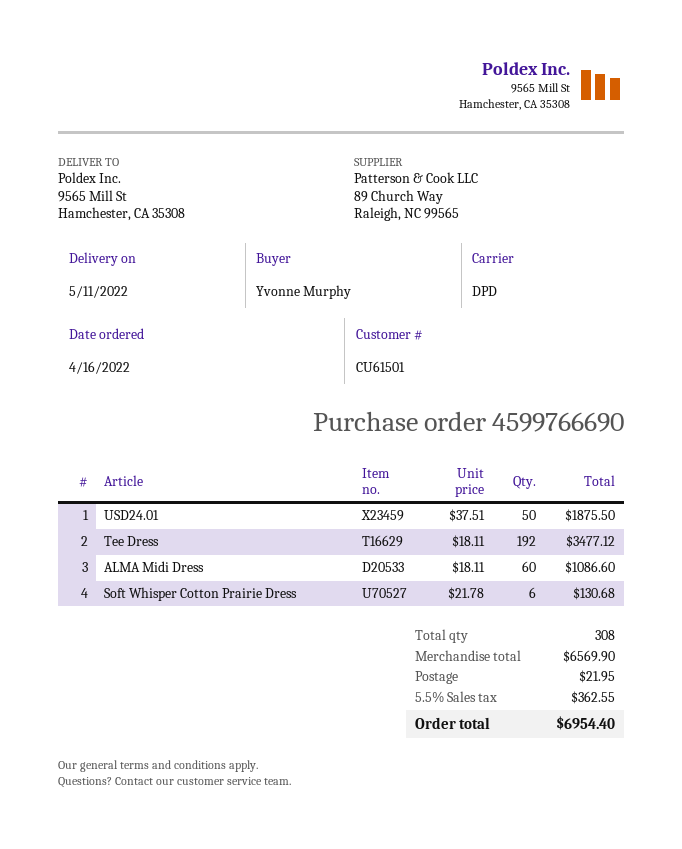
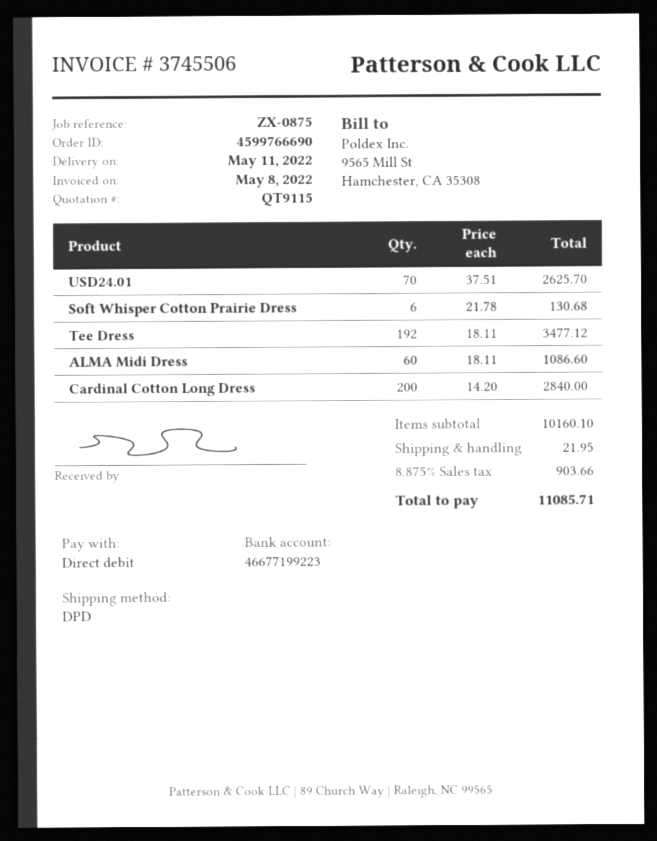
USD24.01: 50 x 37.51 = 1875.50 -> 70 x 37.51 = 2625.70
Cardinal Cotton Long Dress: none -> 200 x 14.20 = 2840.00
subtotal: 6569.90 -> 10160.10
tax: 5.5% = 362.55 -> 8.875% = 903.66
total: 6954.40 -> 11085.71

